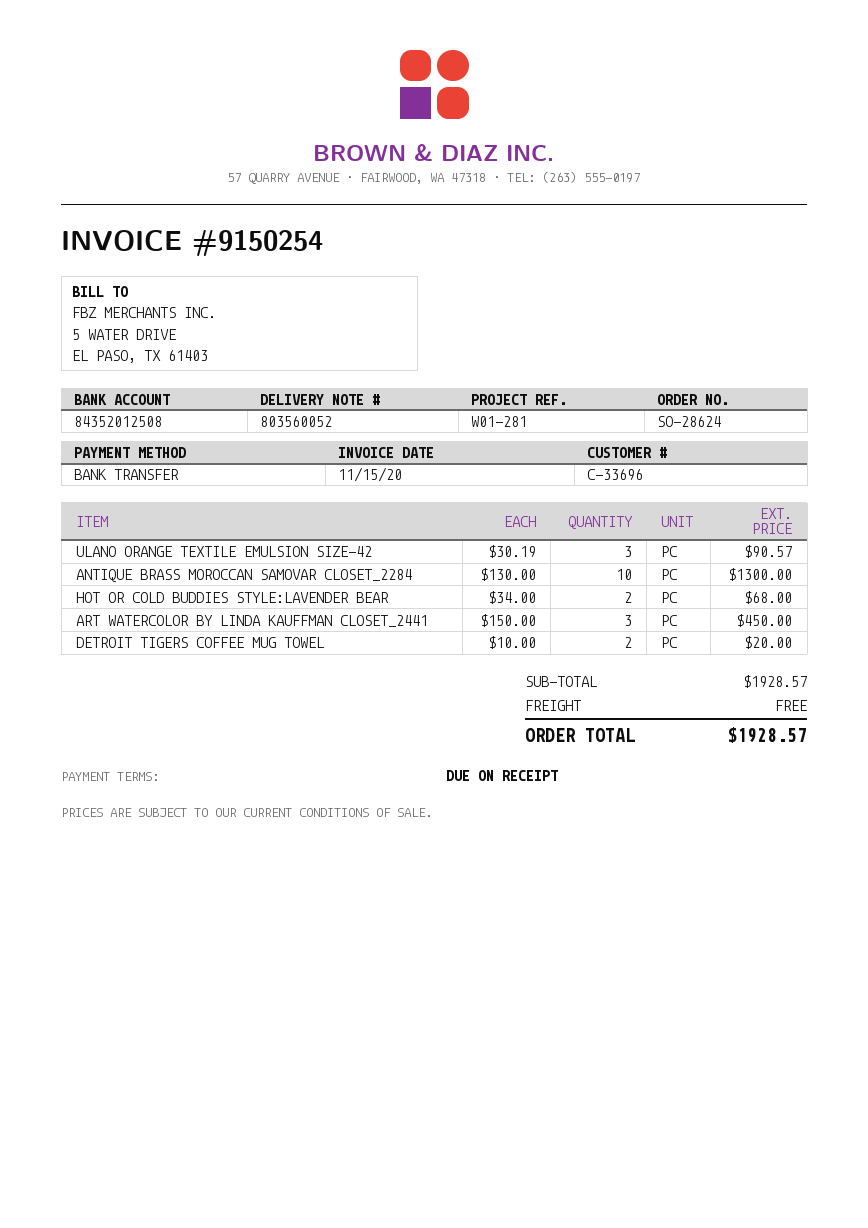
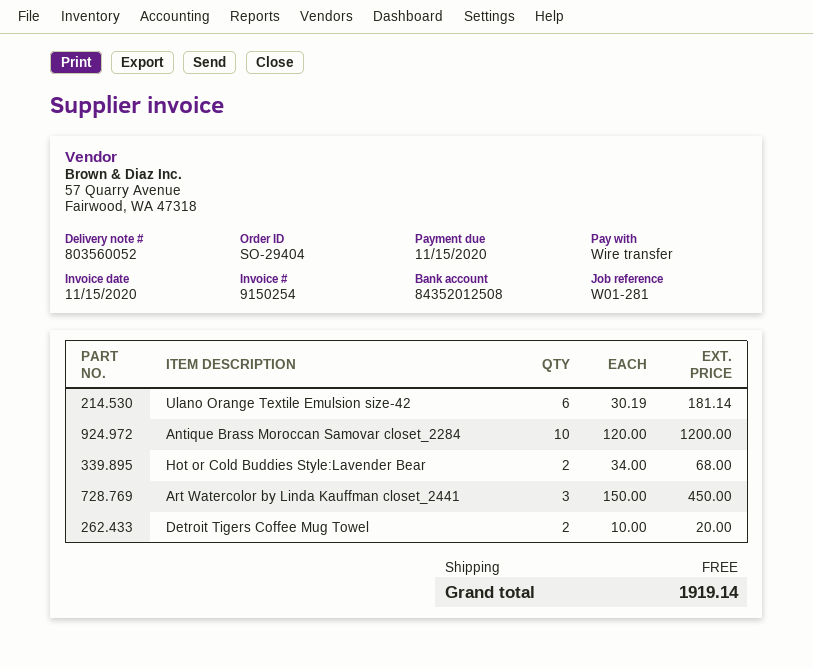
order number: SO-28624 -> SO-29404
ULANO ORANGE TEXTILE EMULSION SIZE-42: 3 x 30.19 = 90.57 -> 6 x 30.19 = 181.14
ANTIQUE BRASS MOROCCAN SAMOVAR CLOSET_2284: 10 x 130.00 = 1300.00 -> 10 x 120.00 = 1200.00
total: 1928.57 -> 1919.14

